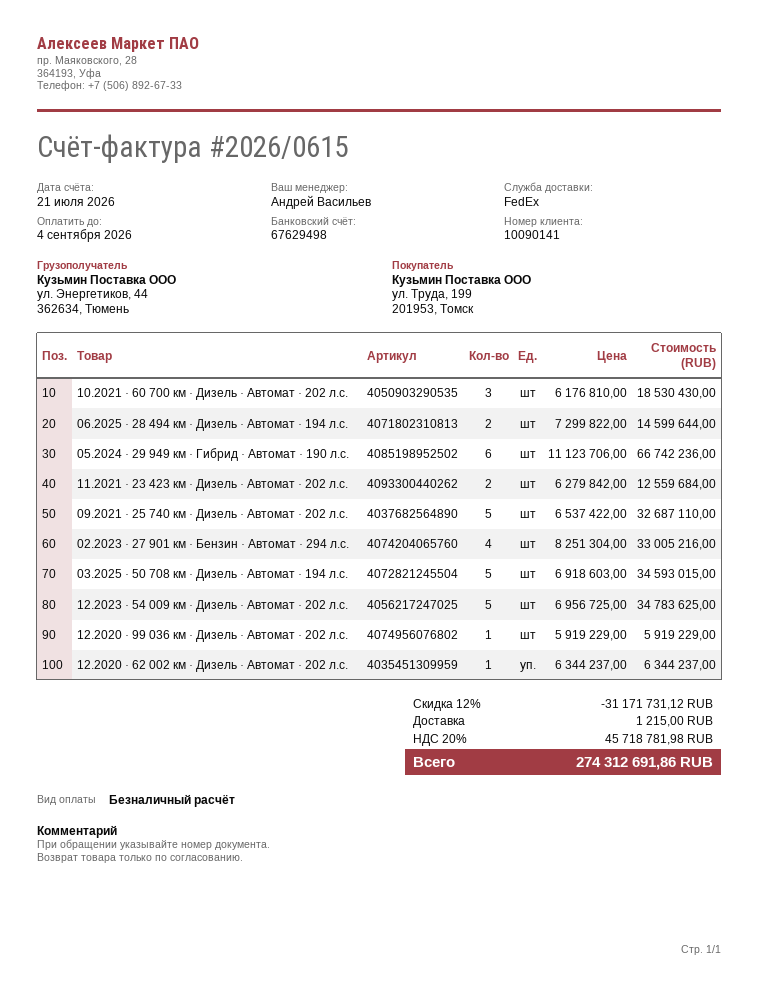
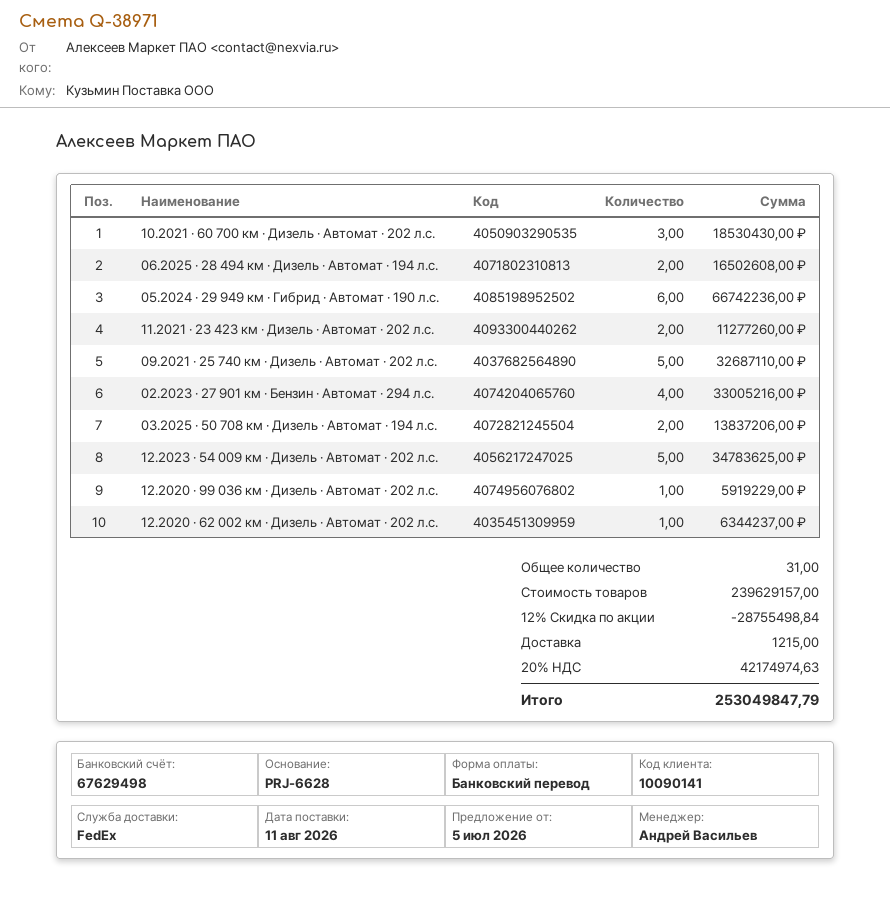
06.2025 · 28 494 км · Дизель · Автомат · 194 л.с.: 2 for 14599644.00 -> 2 for 16502608.00
11.2021 · 23 423 км · Дизель · Автомат · 202 л.с.: 2 for 12559684.00 -> 2 for 11277260.00
03.2025 · 50 708 км · Дизель · Автомат · 194 л.с.: 5 for 34593015.00 -> 2 for 13837206.00
discount: 12% = 31171731.12 -> 12% = 28755498.84
tax: 20% = 45718781.98 -> 20% = 42174974.63
total: 274312691.86 -> 253049847.79

